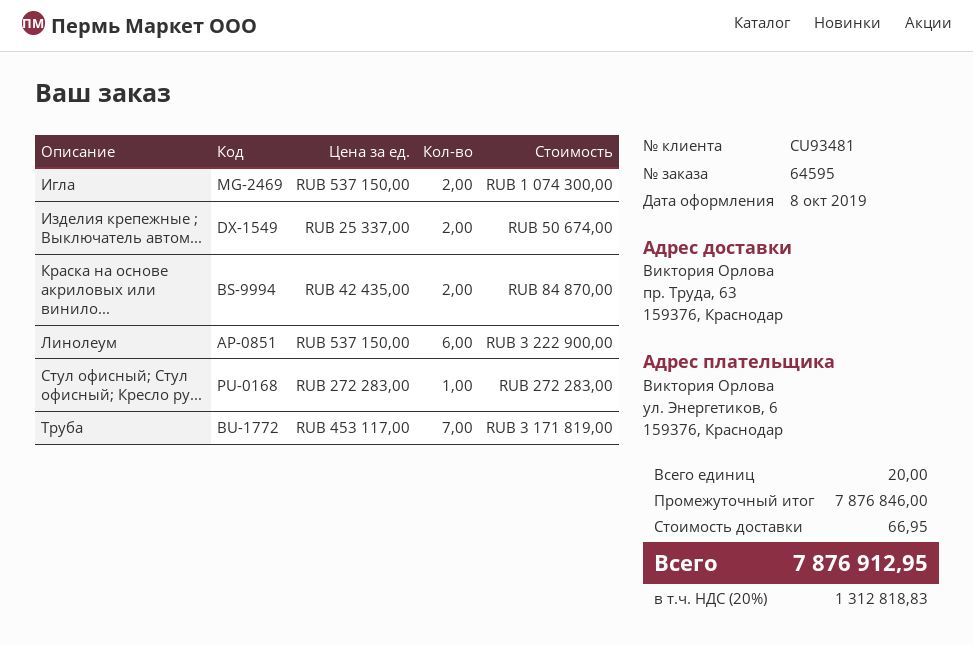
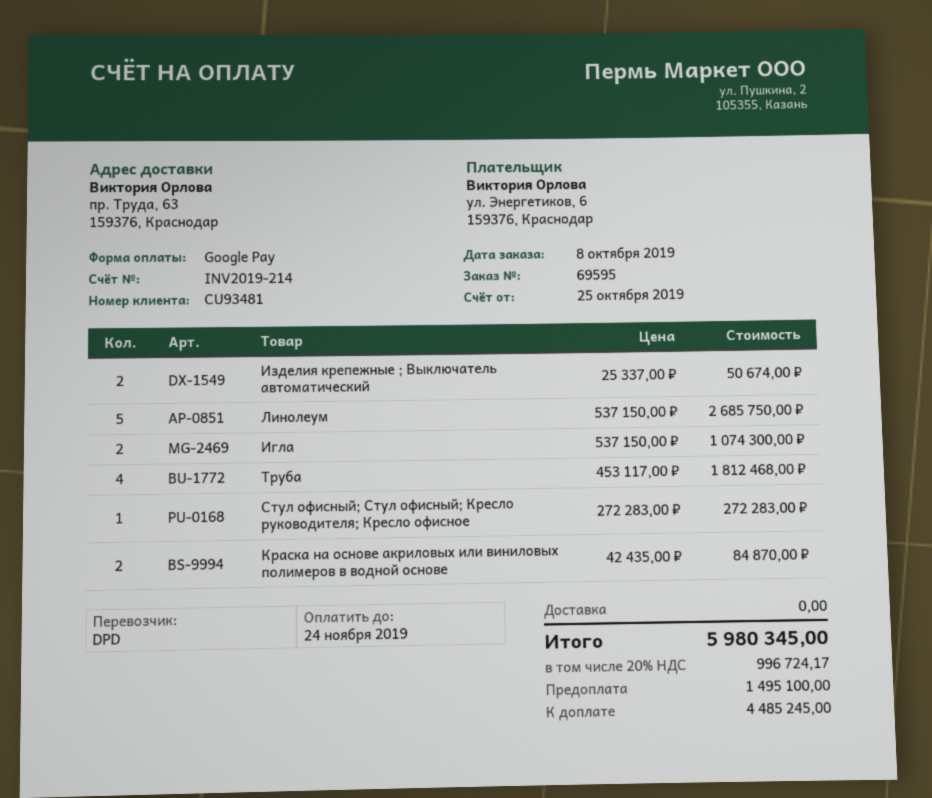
order number: 64595 -> 69595
Линолеум: 6 x 537150.00 = 3222900.00 -> 5 x 537150.00 = 2685750.00
Труба: 7 x 453117.00 = 3171819.00 -> 4 x 453117.00 = 1812468.00
shipping: 66.95 -> 0.00
tax: 20% = 1312818.83 -> 20% = 996724.17
total: 7876912.95 -> 5980345.00

